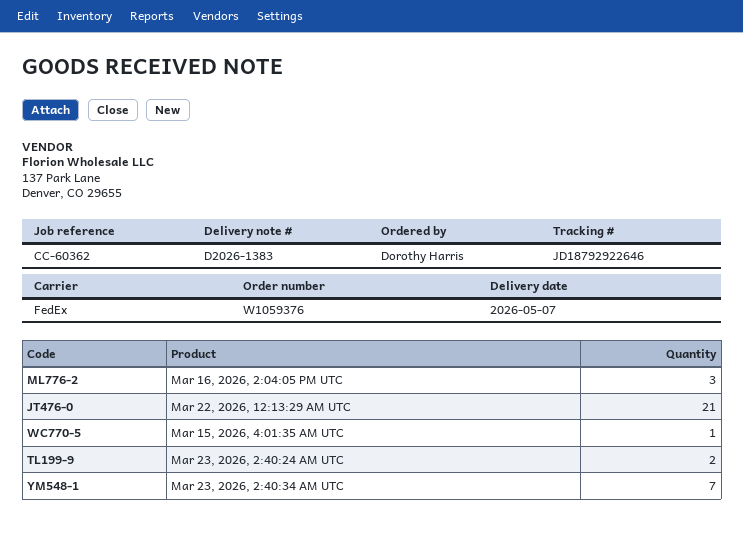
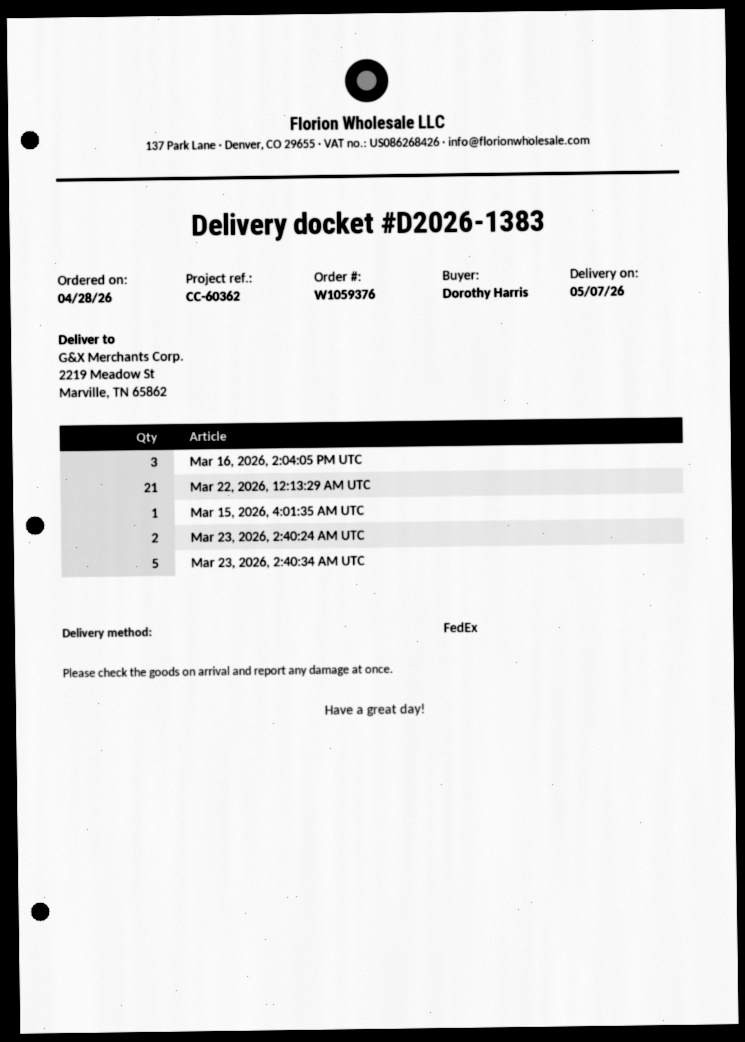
Mar 23, 2026, 2:40:34 AM UTC: 7 -> 5

